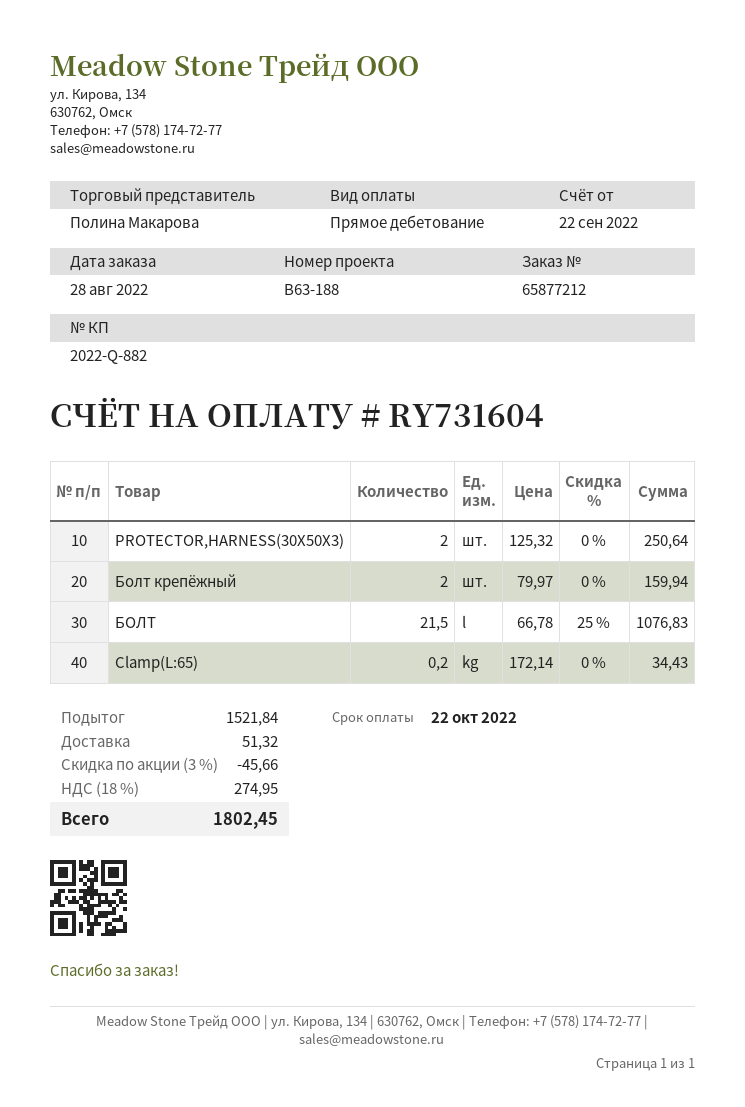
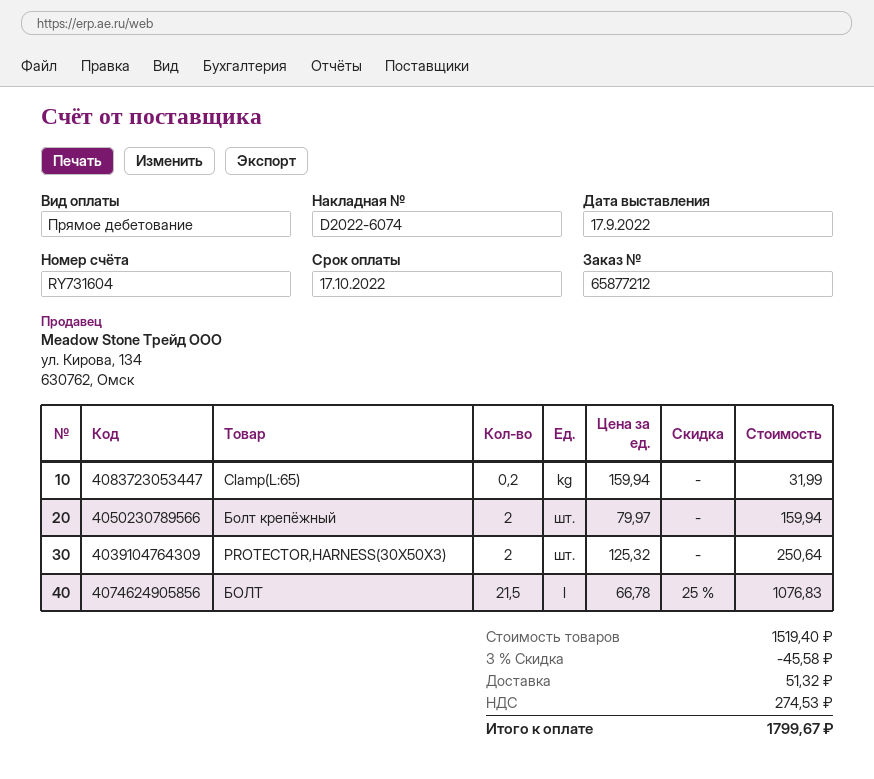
invoice date: 2022-09-22 -> 2022-09-17
due date: 2022-10-22 -> 2022-10-17
Clamp(L:65): 0.2 x 172.14 = 34.43 -> 0.2 x 159.94 = 31.99
subtotal: 1521.84 -> 1519.40
discount: 3% = 45.66 -> 3% = 45.58
tax: 274.95 -> 274.53
total: 1802.45 -> 1799.67

